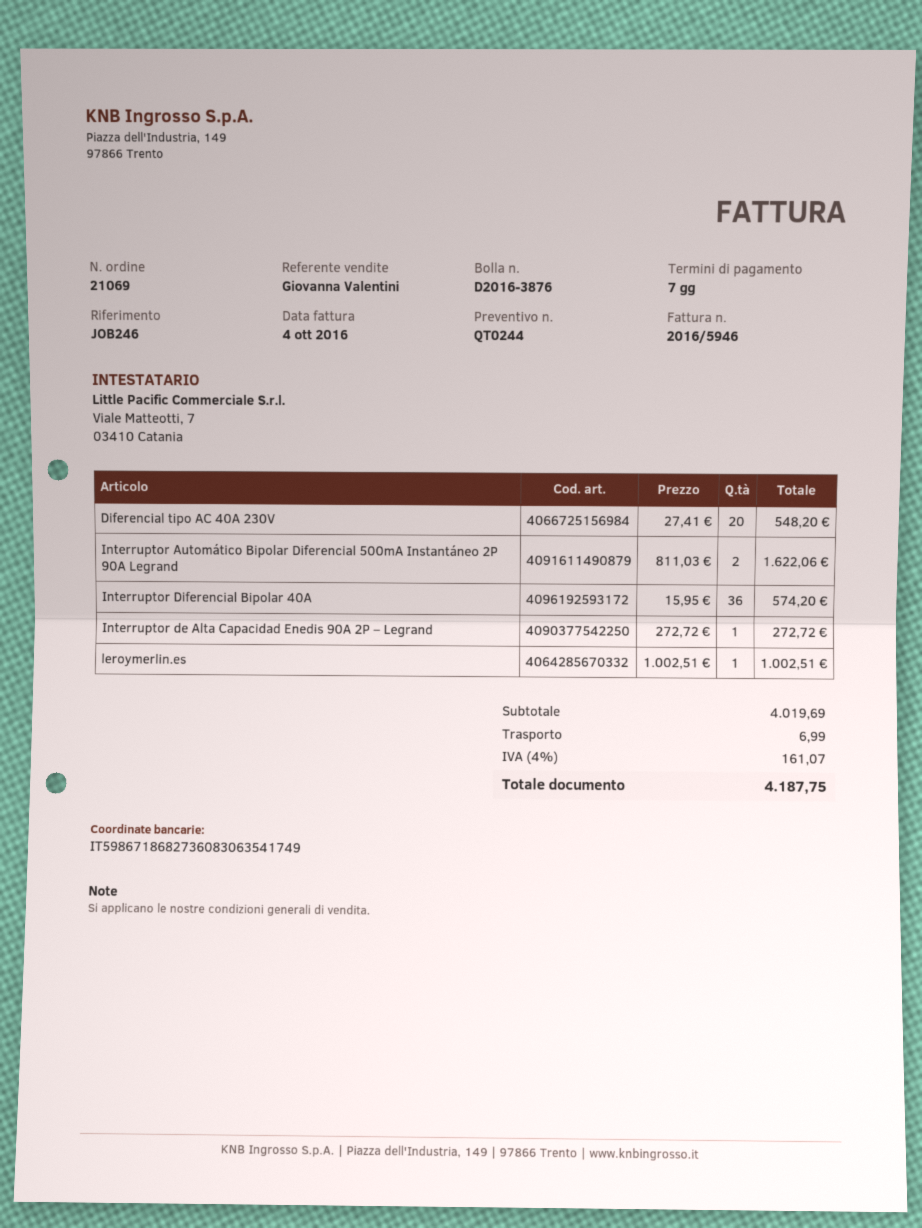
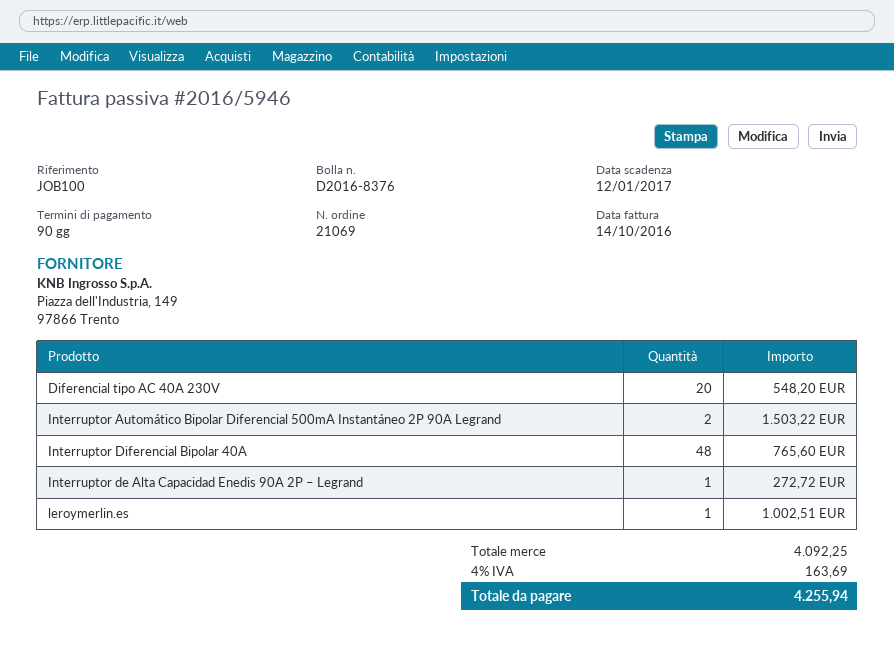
delivery note number: D2016-3876 -> D2016-8376
invoice date: 2016-10-04 -> 2016-10-14
payment terms: 7 days -> 90 days
reference: JOB246 -> JOB100
Interruptor Automático Bipolar Diferencial 500mA Instantáneo 2P 90A Legrand: 2 for 1622.06 -> 2 for 1503.22
Interruptor Diferencial Bipolar 40A: 36 for 574.20 -> 48 for 765.60
subtotal: 4019.69 -> 4092.25
shipping: 6.99 -> none
tax: 4% = 161.07 -> 4% = 163.69
total: 4187.75 -> 4255.94

